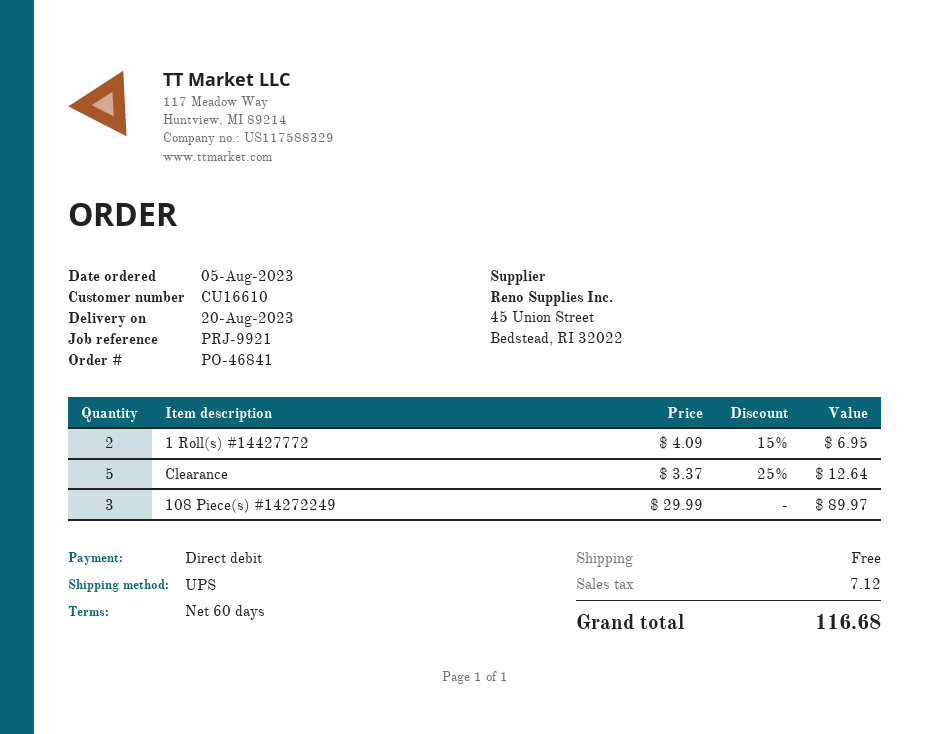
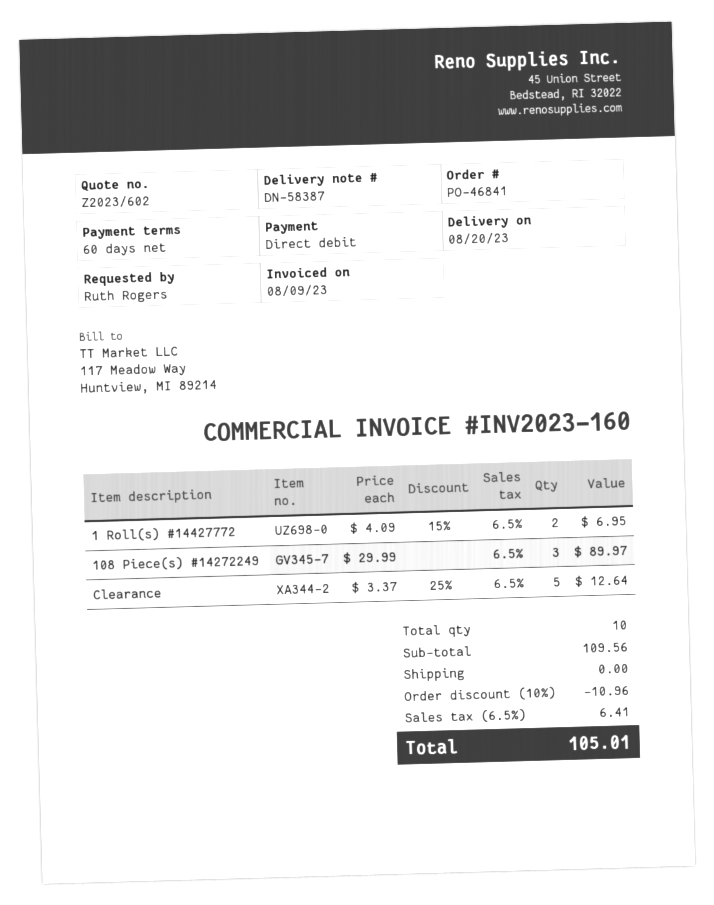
discount: none -> 10% = 10.96
tax: 7.12 -> 6.41
total: 116.68 -> 105.01

